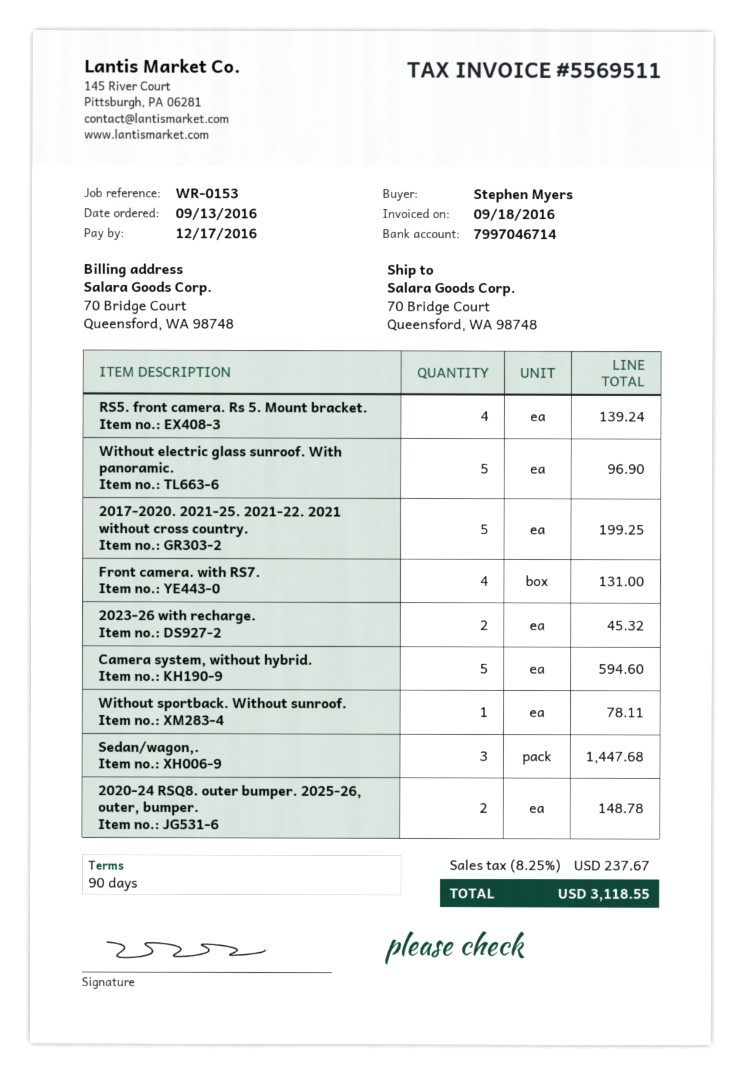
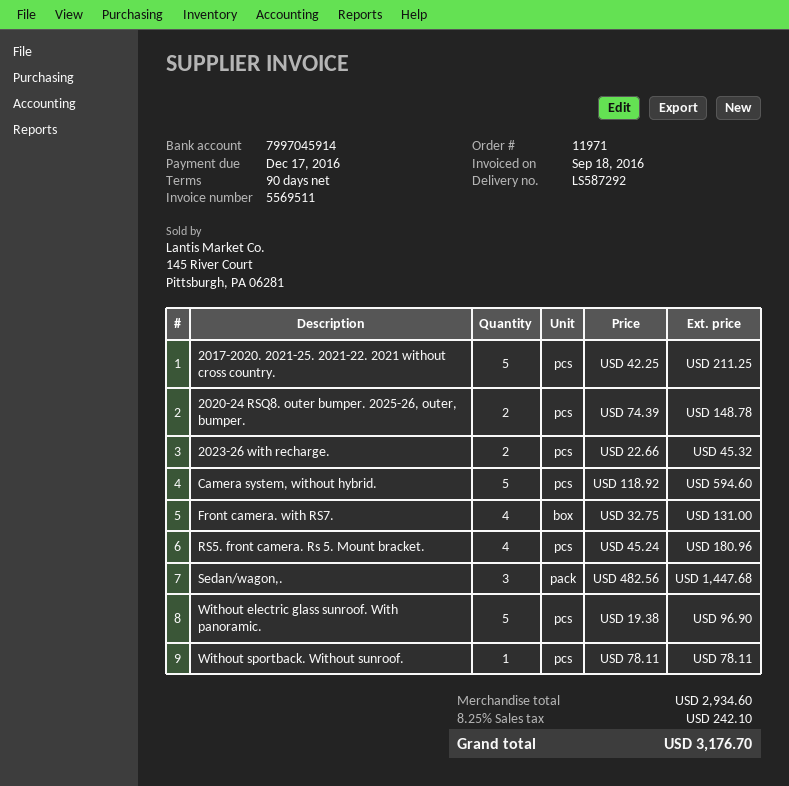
bank account: 7997046714 -> 7997045914
RS5. front camera. Rs 5. Mount bracket.: 4 for 139.24 -> 4 for 180.96
2017-2020. 2021-25. 2021-22. 2021 without cross country.: 5 for 199.25 -> 5 for 211.25
tax: 8.25% = 237.67 -> 8.25% = 242.10
total: 3118.55 -> 3176.70

